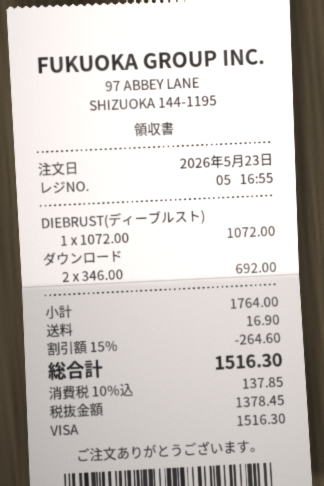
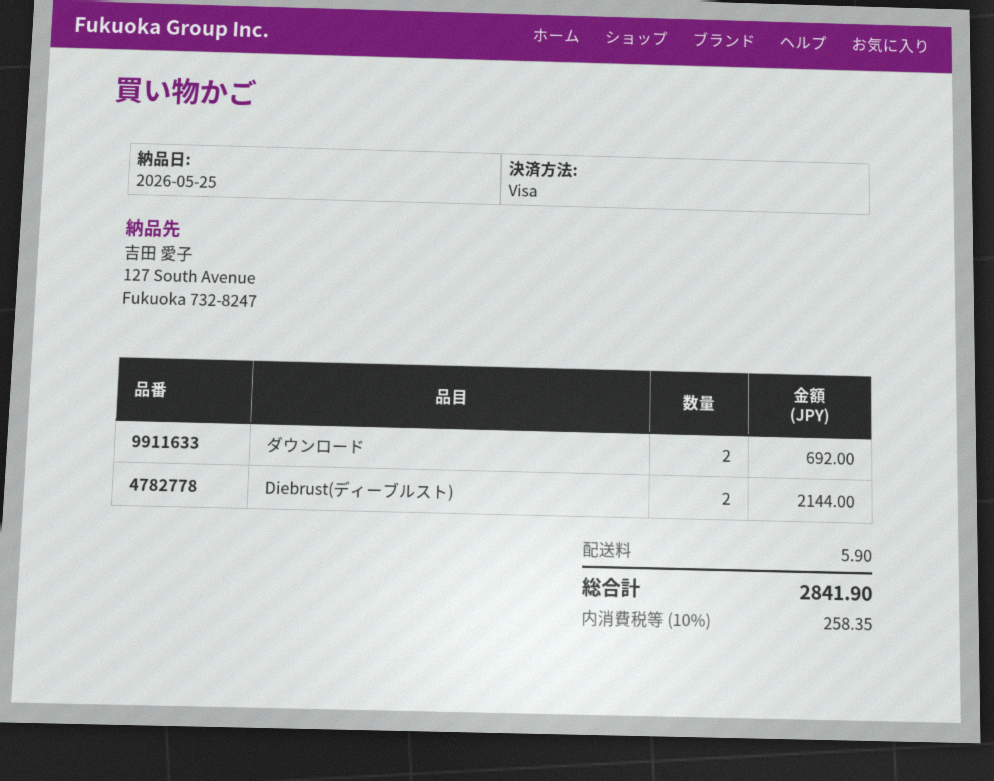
DIEBRUST(ディーブルスト): 1 for 1072.00 -> 2 for 2144.00
discount: 15% = 264.60 -> none
shipping: 16.90 -> 5.90
tax: 10% = 137.85 -> 10% = 258.35
total: 1516.30 -> 2841.90

